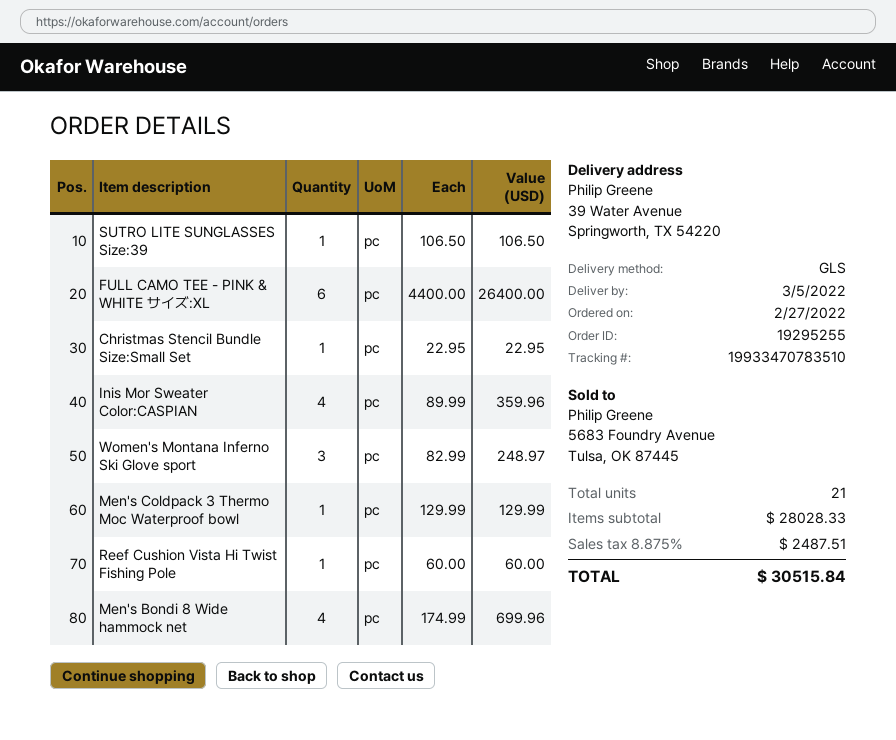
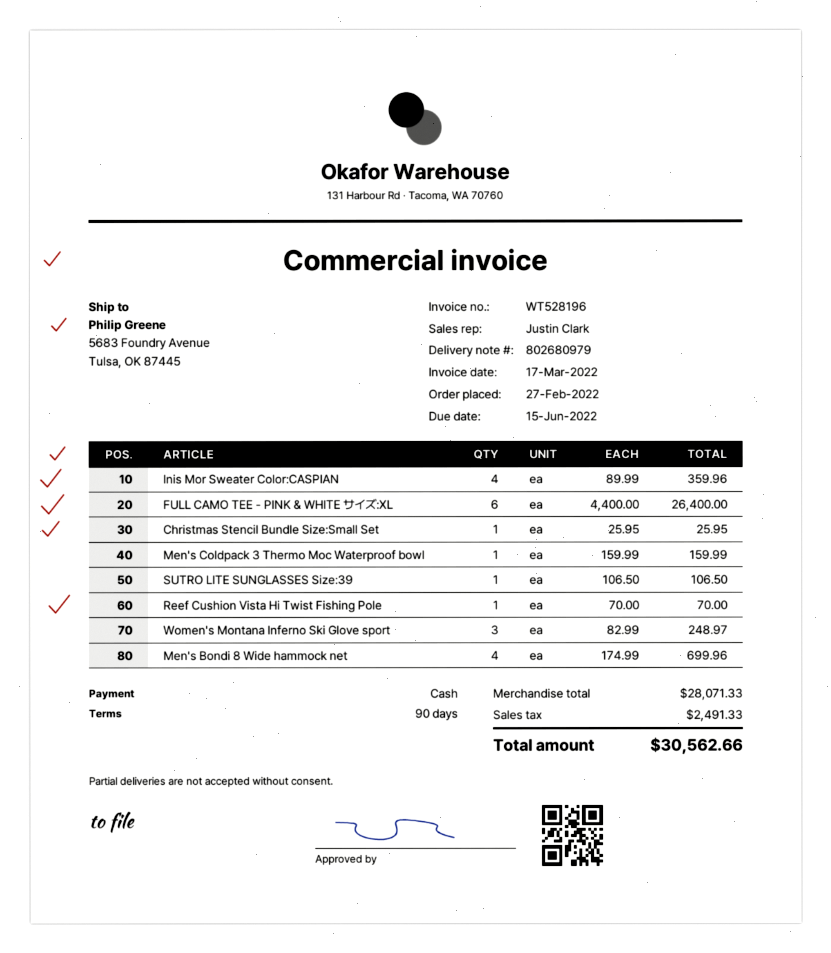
ship to: 39 Water Avenue, Springworth, TX 54220 -> 5683 Foundry Avenue, Tulsa, OK 87445
Christmas Stencil Bundle Size:Small Set: 1 x 22.95 = 22.95 -> 1 x 25.95 = 25.95
Men's Coldpack 3 Thermo Moc Waterproof bowl: 1 x 129.99 = 129.99 -> 1 x 159.99 = 159.99
Reef Cushion Vista Hi Twist Fishing Pole: 1 x 60.00 = 60.00 -> 1 x 70.00 = 70.00
subtotal: 28028.33 -> 28071.33
tax: 2487.51 -> 2491.33
total: 30515.84 -> 30562.66

